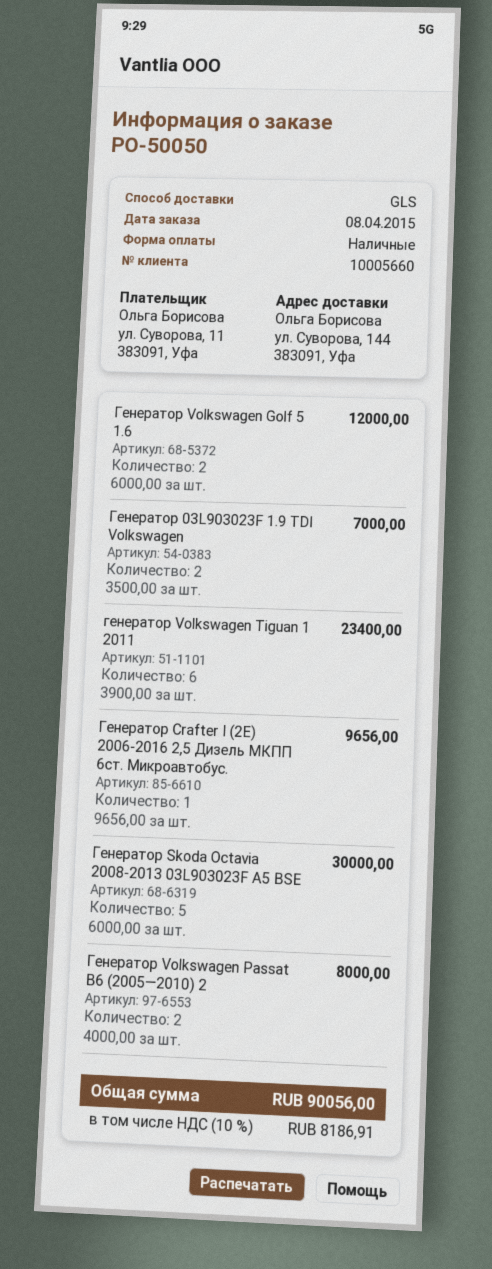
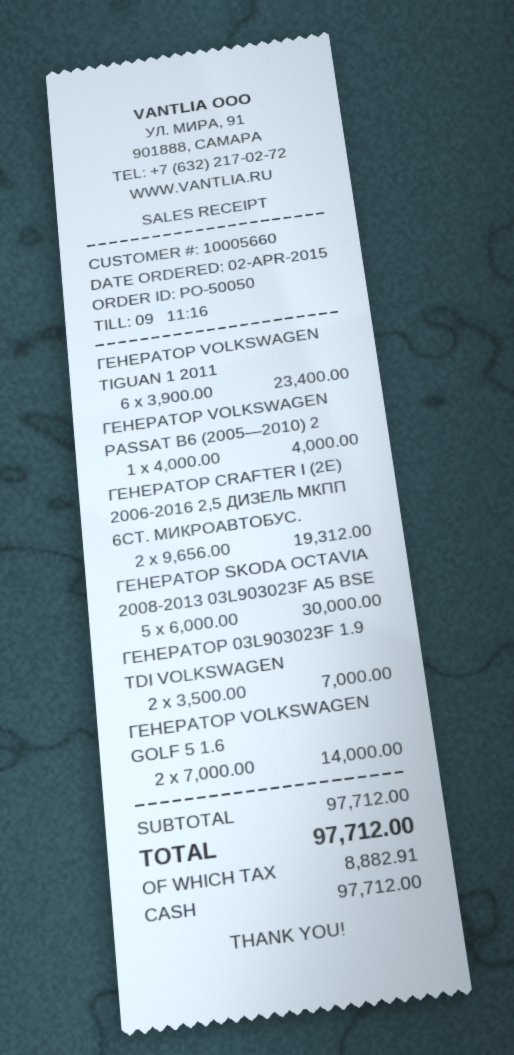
order date: 2015-04-08 -> 2015-04-02
Генератор Volkswagen Golf 5 1.6: 2 x 6000.00 = 12000.00 -> 2 x 7000.00 = 14000.00
Генератор Crafter I (2E) 2006-2016 2,5 Дизель МКПП 6ст. Микроавтобус.: 1 x 9656.00 = 9656.00 -> 2 x 9656.00 = 19312.00
Генератор Volkswagen Passat B6 (2005—2010) 2: 2 x 4000.00 = 8000.00 -> 1 x 4000.00 = 4000.00
tax: 8186.91 -> 8882.91
total: 90056.00 -> 97712.00

